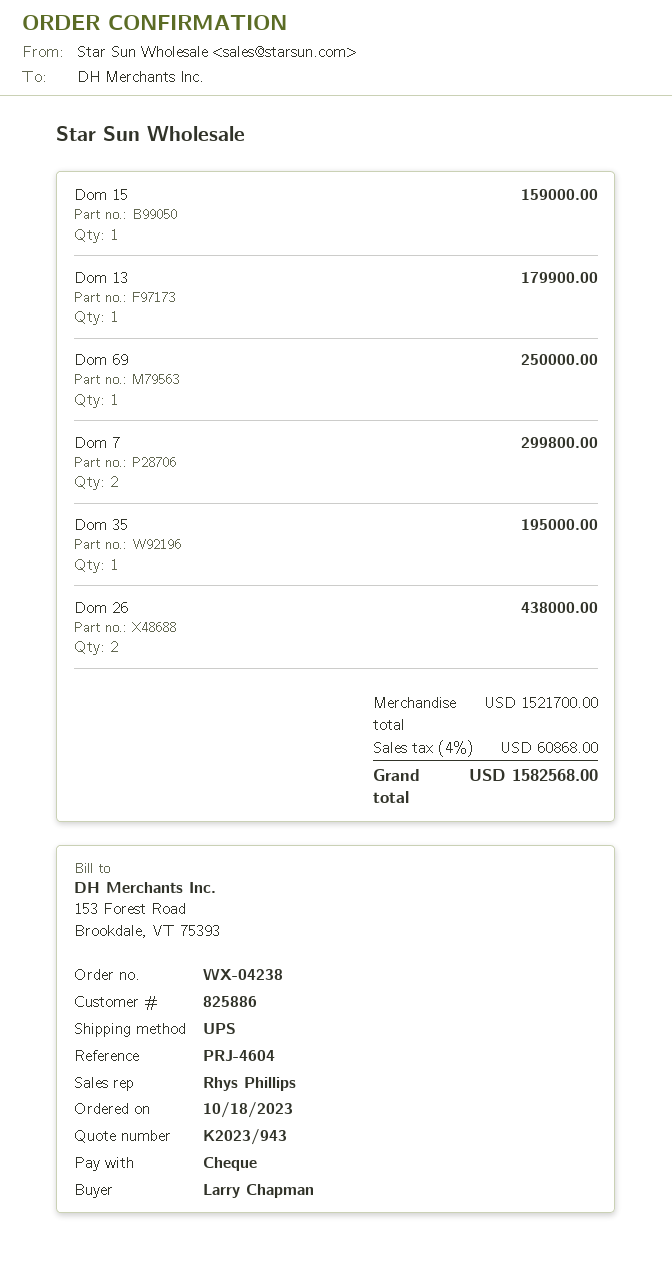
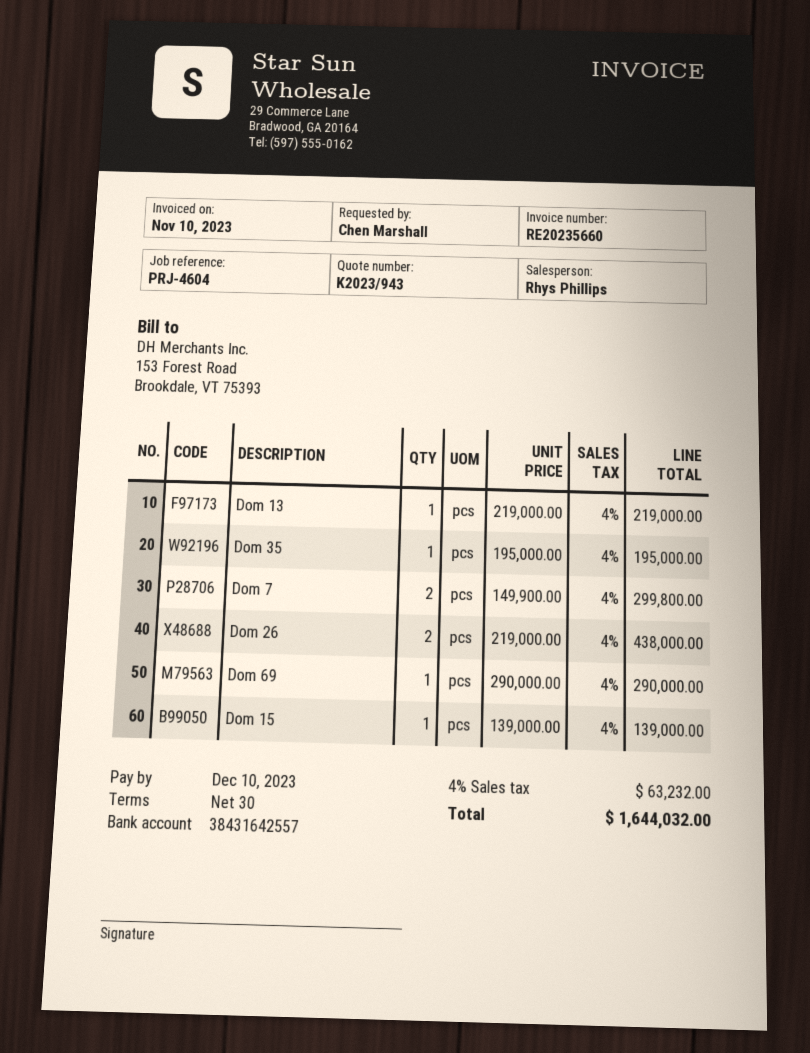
ordered by: Larry Chapman -> Chen Marshall
Dom 15: 1 for 159000.00 -> 1 for 139000.00
Dom 13: 1 for 179900.00 -> 1 for 219000.00
Dom 69: 1 for 250000.00 -> 1 for 290000.00
tax: 4% = 60868.00 -> 4% = 63232.00
total: 1582568.00 -> 1644032.00

